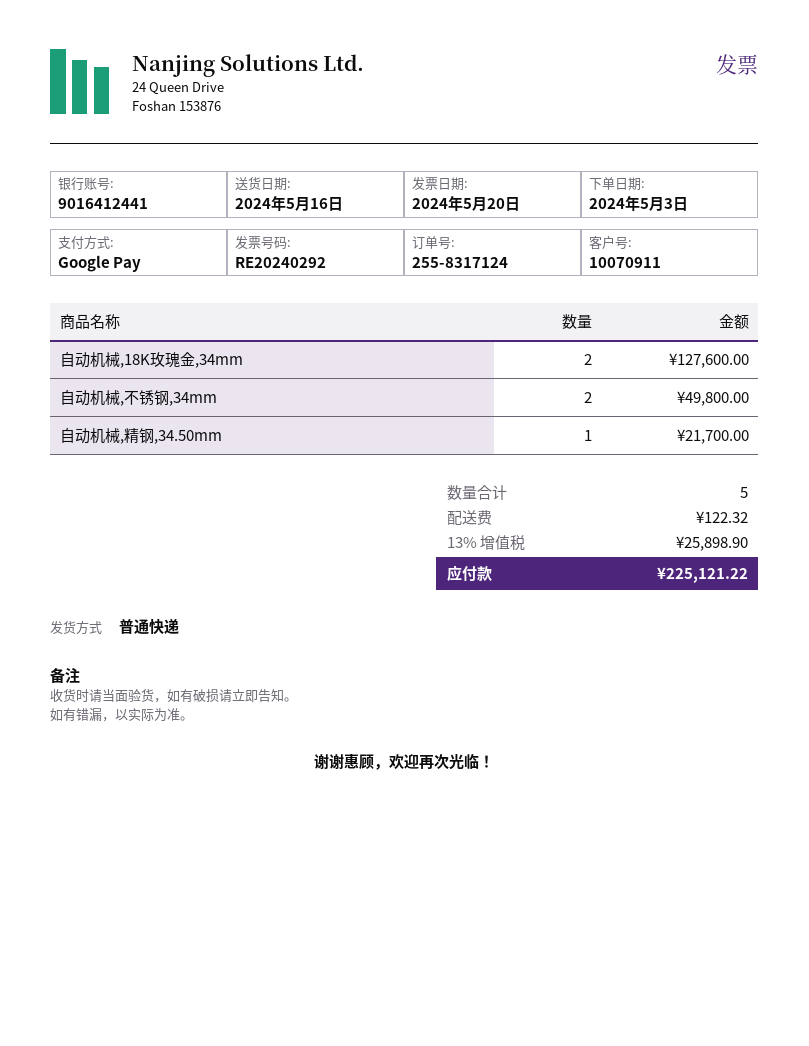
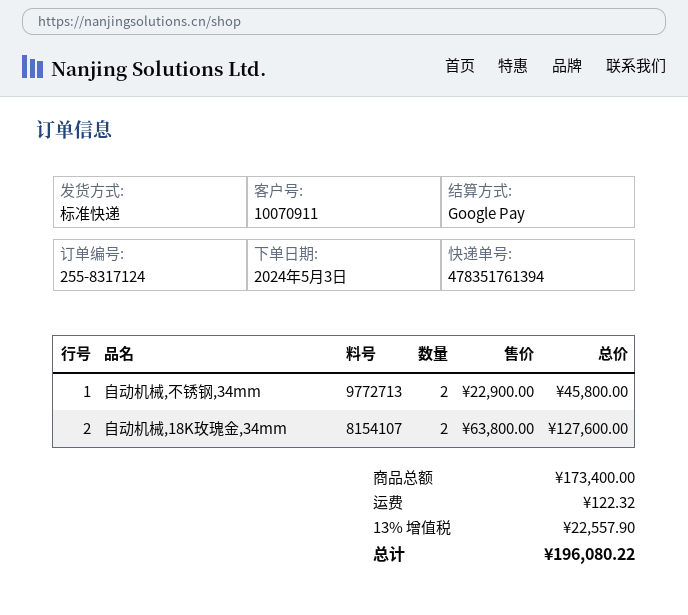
自动机械,不锈钢,34mm: 2 for 49800.00 -> 2 for 45800.00
自动机械,精钢,34.50mm: 1 for 21700.00 -> none
tax: 13% = 25898.90 -> 13% = 22557.90
total: 225121.22 -> 196080.22

